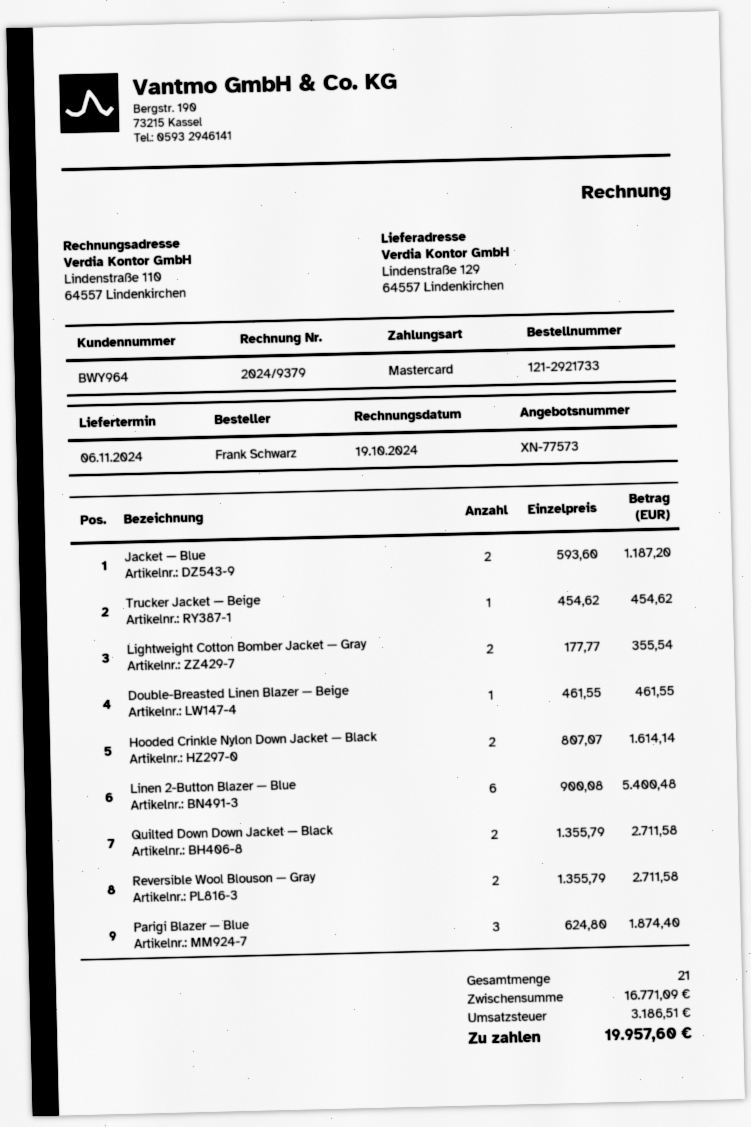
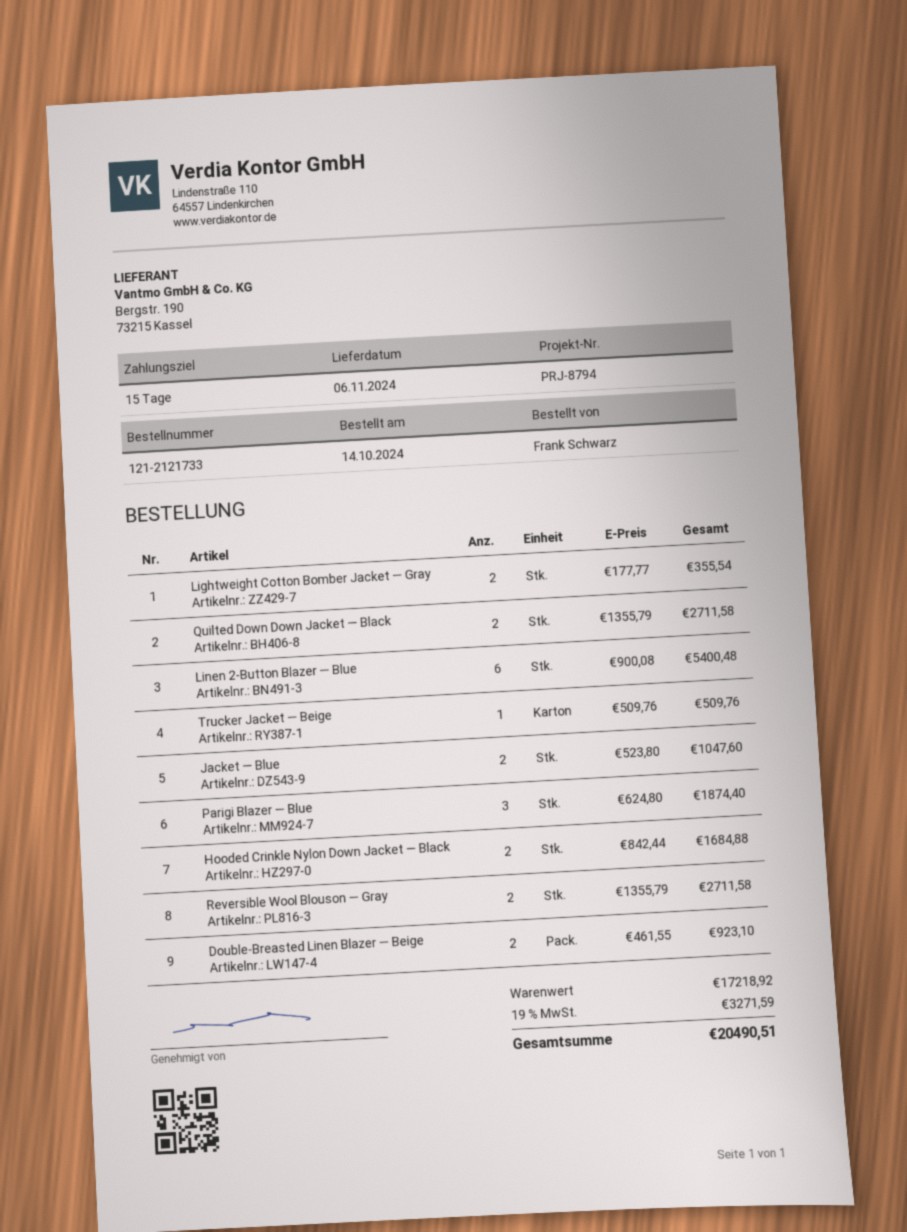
order number: 121-2921733 -> 121-2121733
Jacket — Blue: 2 x 593.60 = 1187.20 -> 2 x 523.80 = 1047.60
Trucker Jacket — Beige: 1 x 454.62 = 454.62 -> 1 x 509.76 = 509.76
Double-Breasted Linen Blazer — Beige: 1 x 461.55 = 461.55 -> 2 x 461.55 = 923.10
Hooded Crinkle Nylon Down Jacket — Black: 2 x 807.07 = 1614.14 -> 2 x 842.44 = 1684.88
subtotal: 16771.09 -> 17218.92
tax: 3186.51 -> 3271.59
total: 19957.60 -> 20490.51

